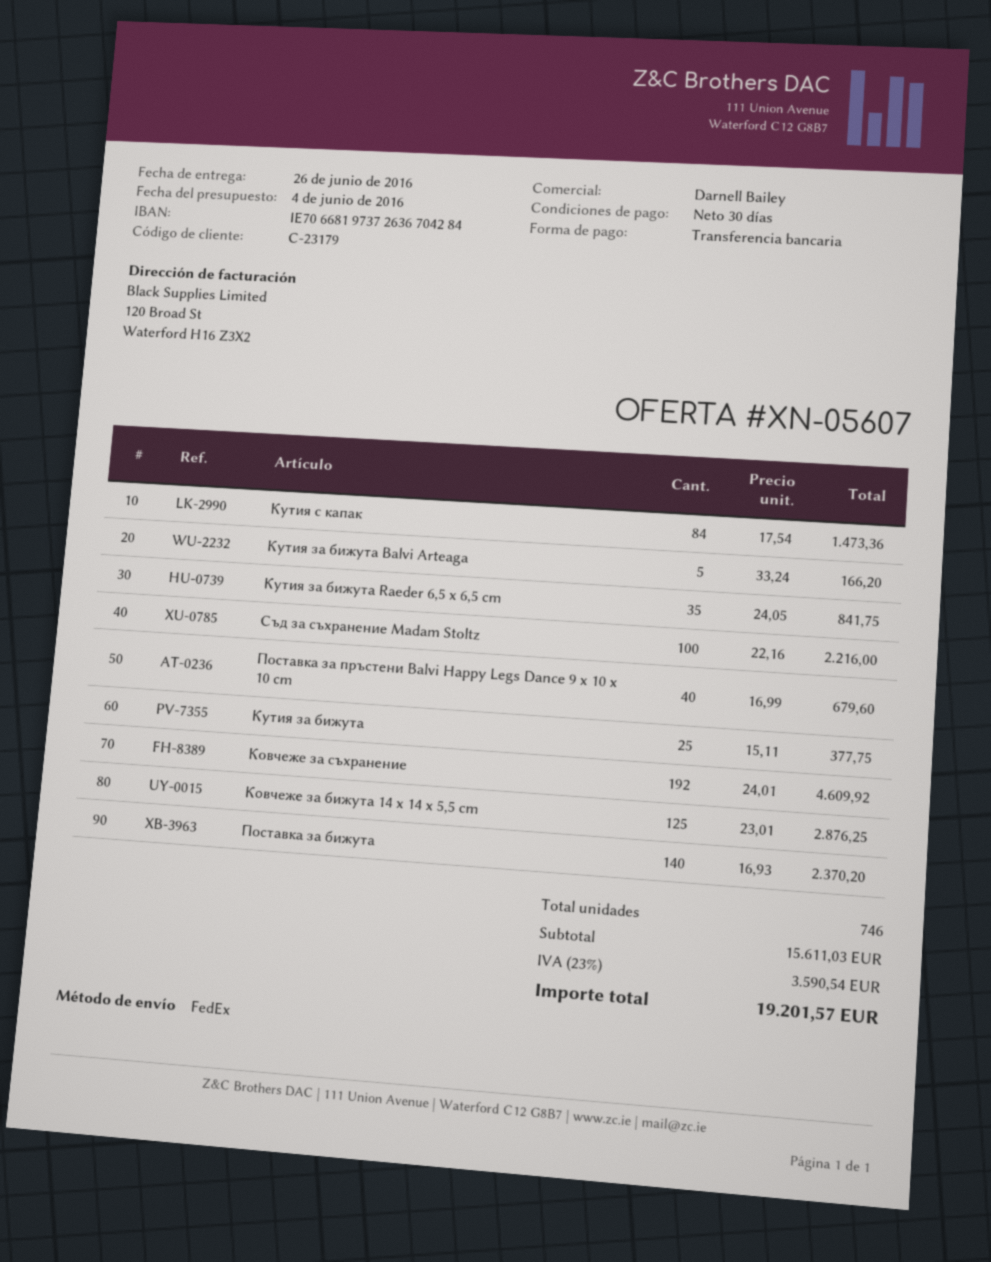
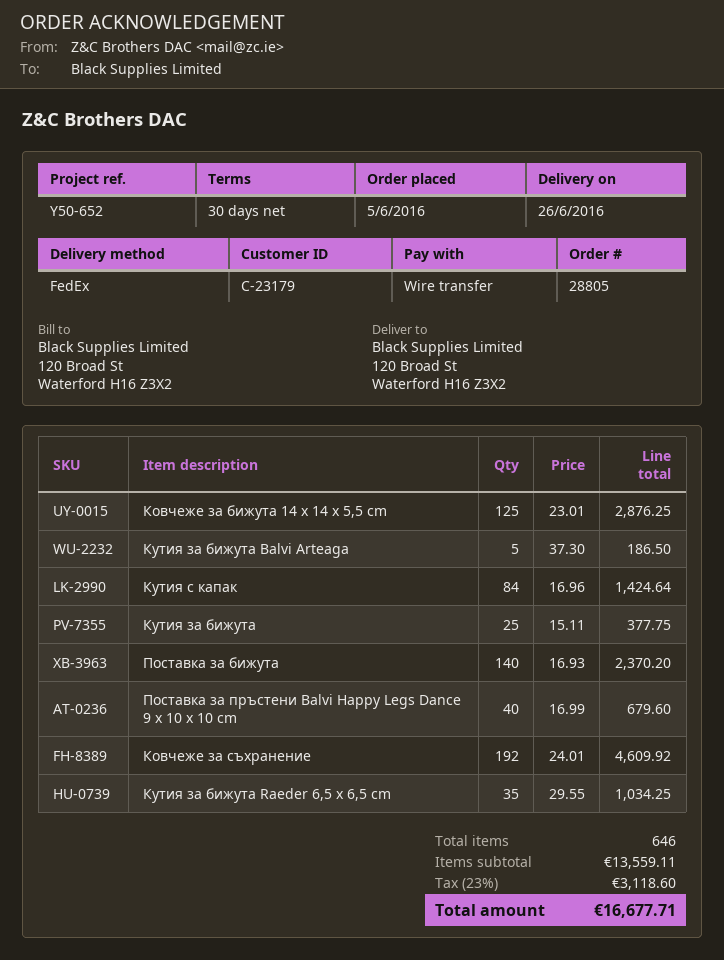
Кутия с капак: 84 x 17.54 = 1473.36 -> 84 x 16.96 = 1424.64
Кутия за бижута Balvi Arteaga: 5 x 33.24 = 166.20 -> 5 x 37.30 = 186.50
Кутия за бижута Raeder 6,5 x 6,5 cm: 35 x 24.05 = 841.75 -> 35 x 29.55 = 1034.25
Съд за съхранение Madam Stoltz: 100 x 22.16 = 2216.00 -> none
total quantity: 746 -> 646
subtotal: 15611.03 -> 13559.11
tax: 23% = 3590.54 -> 23% = 3118.60
total: 19201.57 -> 16677.71

